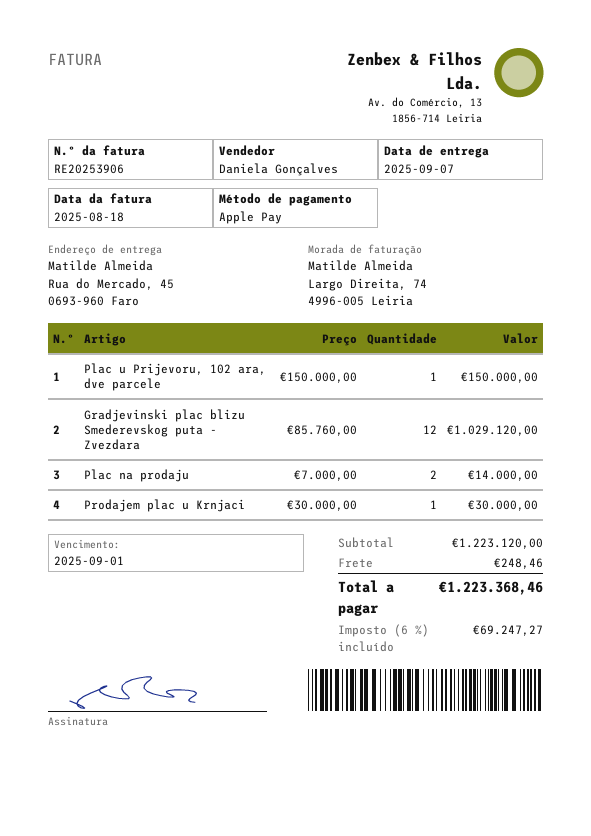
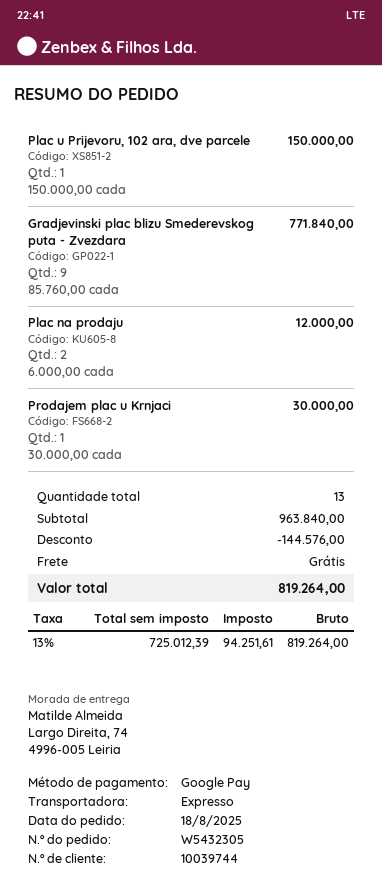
payment method: Apple Pay -> Google Pay
ship to: Rua do Mercado, 45, 0693-960 Faro -> Largo Direita, 74, 4996-005 Leiria
Gradjevinski plac blizu Smederevskog puta - Zvezdara: 12 x 85760.00 = 1029120.00 -> 9 x 85760.00 = 771840.00
Plac na prodaju: 2 x 7000.00 = 14000.00 -> 2 x 6000.00 = 12000.00
subtotal: 1223120.00 -> 963840.00
discount: none -> 144576.00
shipping: 248.46 -> 0.00
tax: 6% = 69247.27 -> 13% = 94251.61
total: 1223368.46 -> 819264.00

